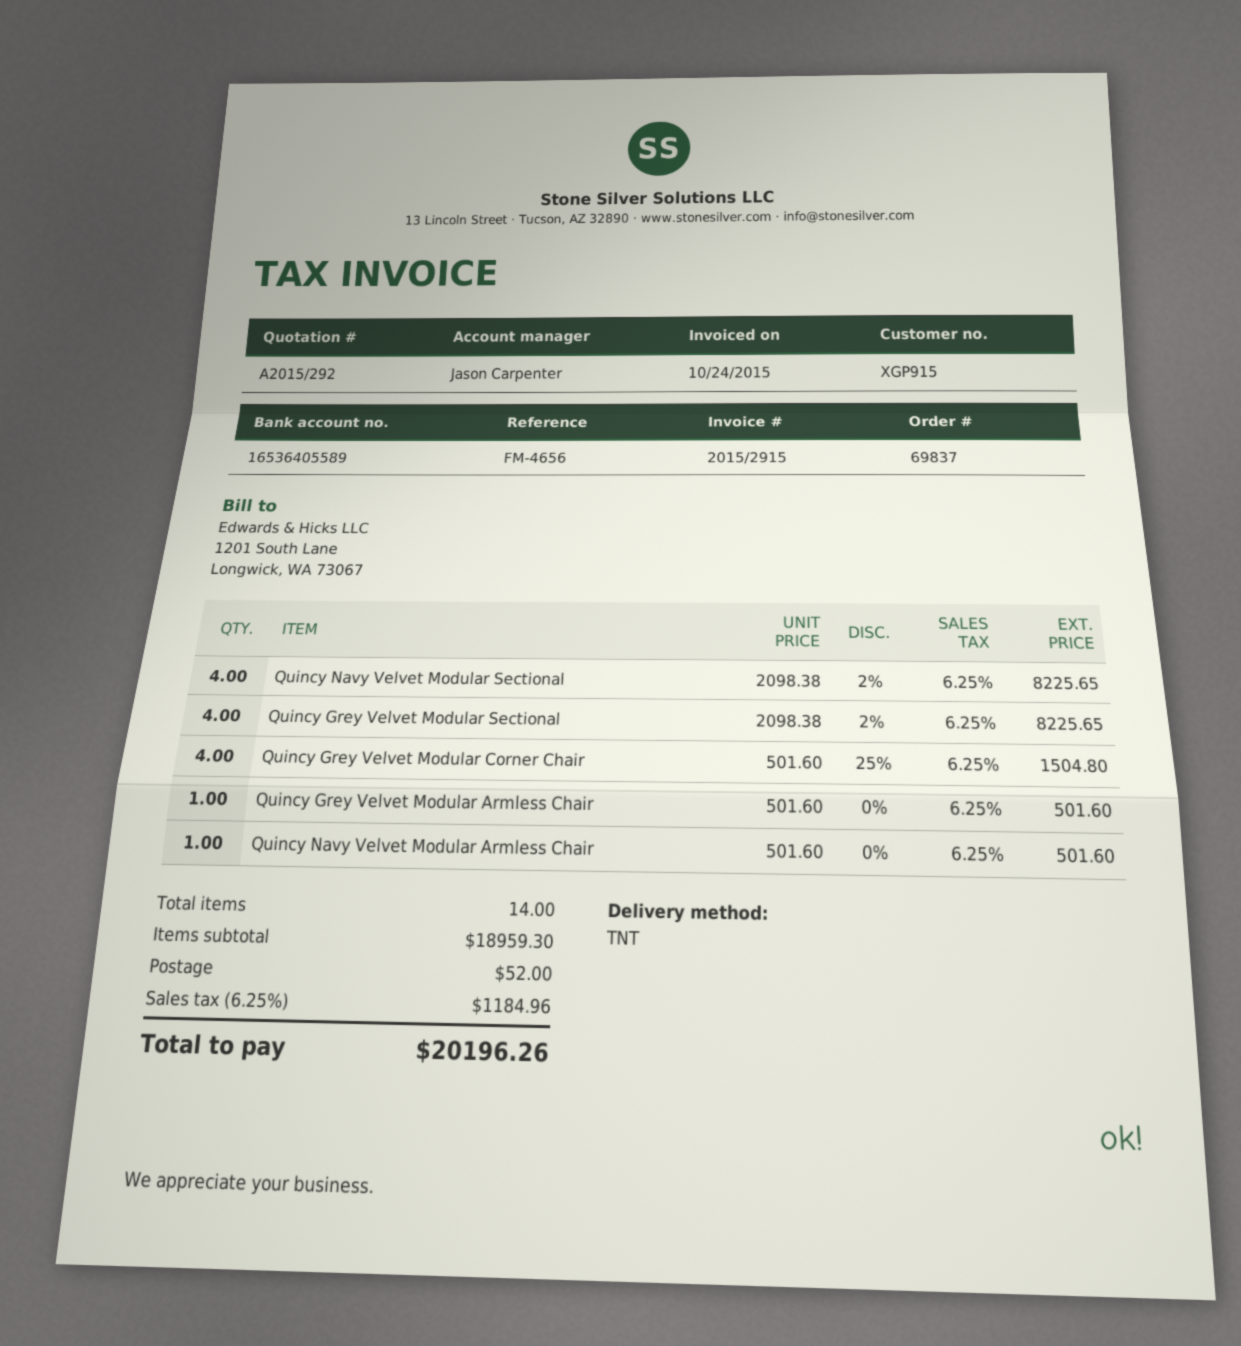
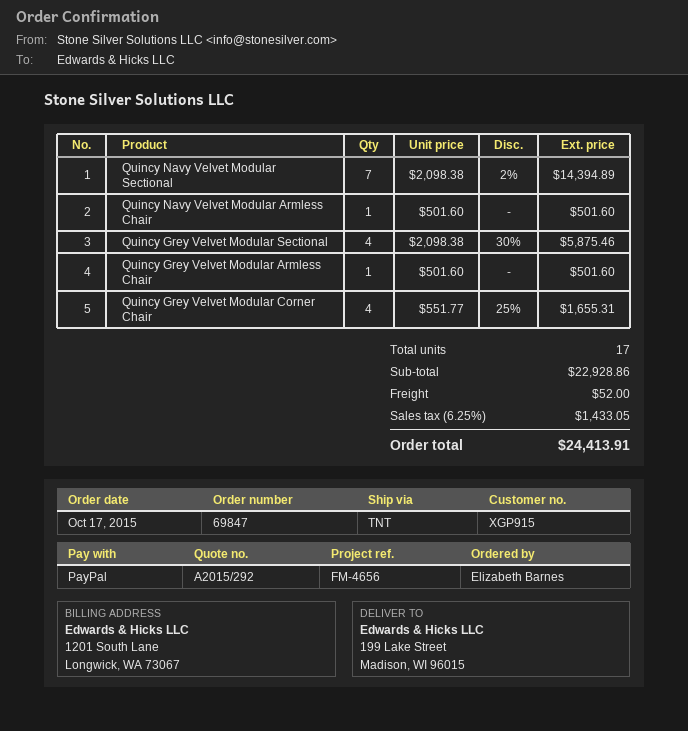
order number: 69837 -> 69847
Quincy Navy Velvet Modular Sectional: 4 x 2098.38 - 2% = 8225.65 -> 7 x 2098.38 - 2% = 14394.89
Quincy Grey Velvet Modular Sectional: 4 x 2098.38 - 2% = 8225.65 -> 4 x 2098.38 - 30% = 5875.46
Quincy Grey Velvet Modular Corner Chair: 4 x 501.60 - 25% = 1504.80 -> 4 x 551.77 - 25% = 1655.31
total quantity: 14 -> 17
subtotal: 18959.30 -> 22928.86
tax: 6.25% = 1184.96 -> 6.25% = 1433.05
total: 20196.26 -> 24413.91

